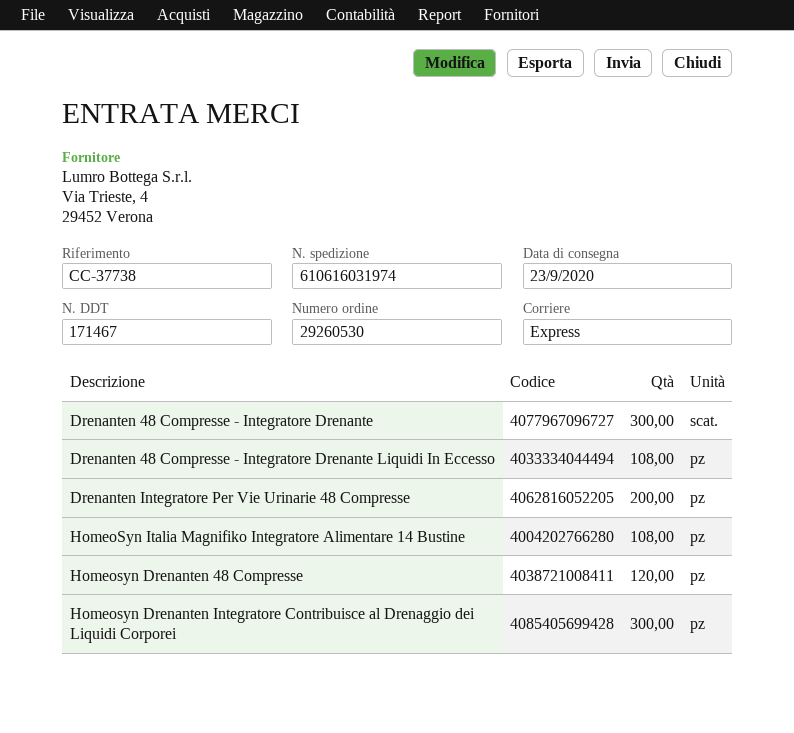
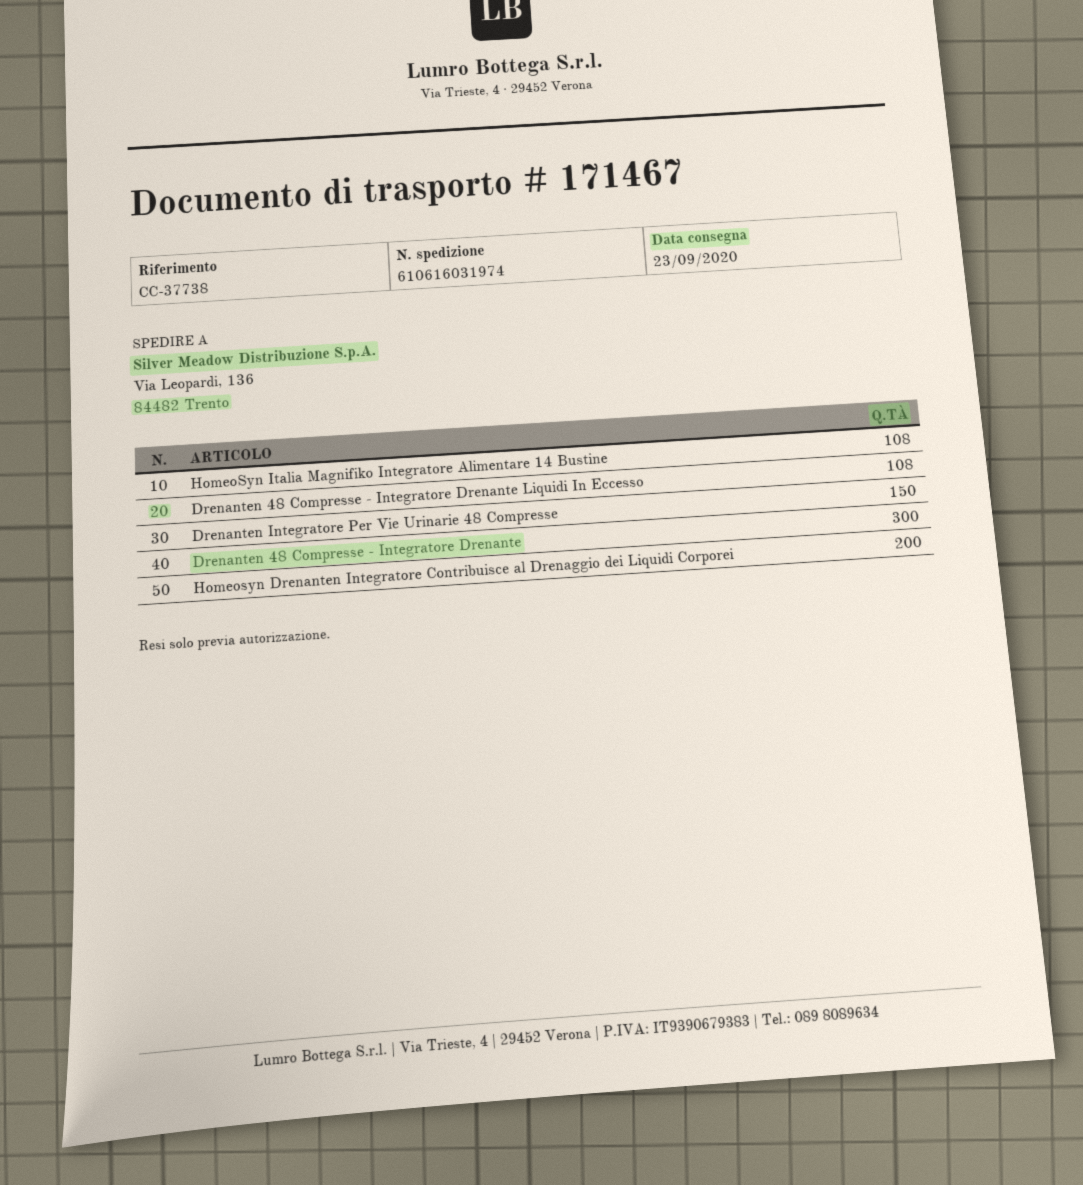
Drenanten Integratore Per Vie Urinarie 48 Compresse: 200 -> 150
Homeosyn Drenanten 48 Compresse: 120 -> none
Homeosyn Drenanten Integratore Contribuisce al Drenaggio dei Liquidi Corporei: 300 -> 200

